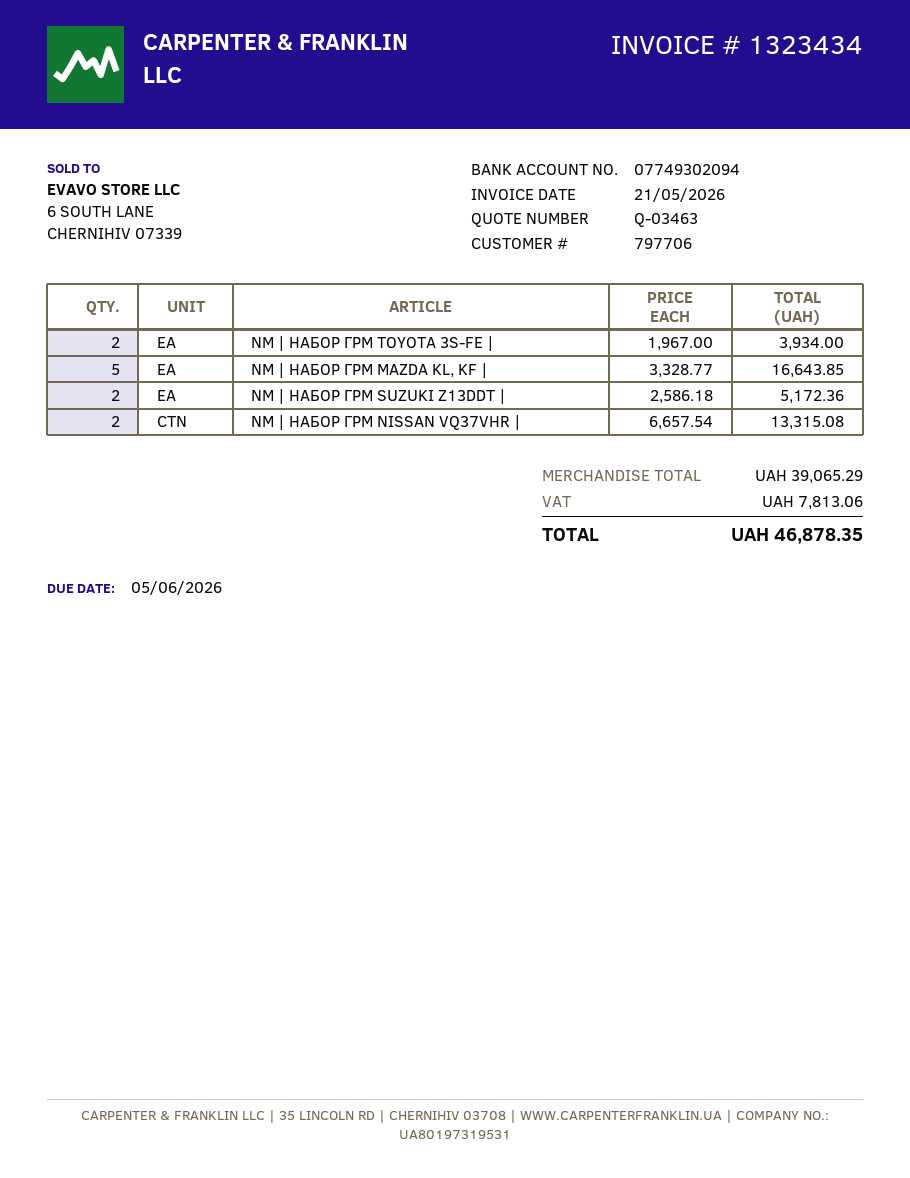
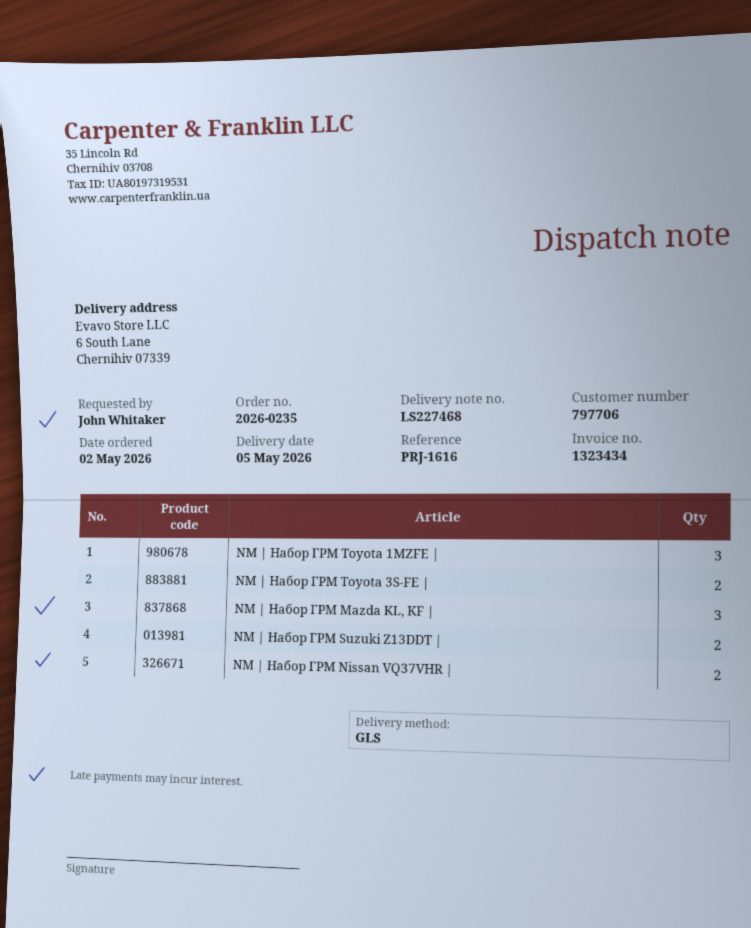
NM | НАБОР ГРМ MAZDA KL, KF |: 5 -> 3
NM | Набор ГРМ Toyota 1MZFE |: none -> 3

